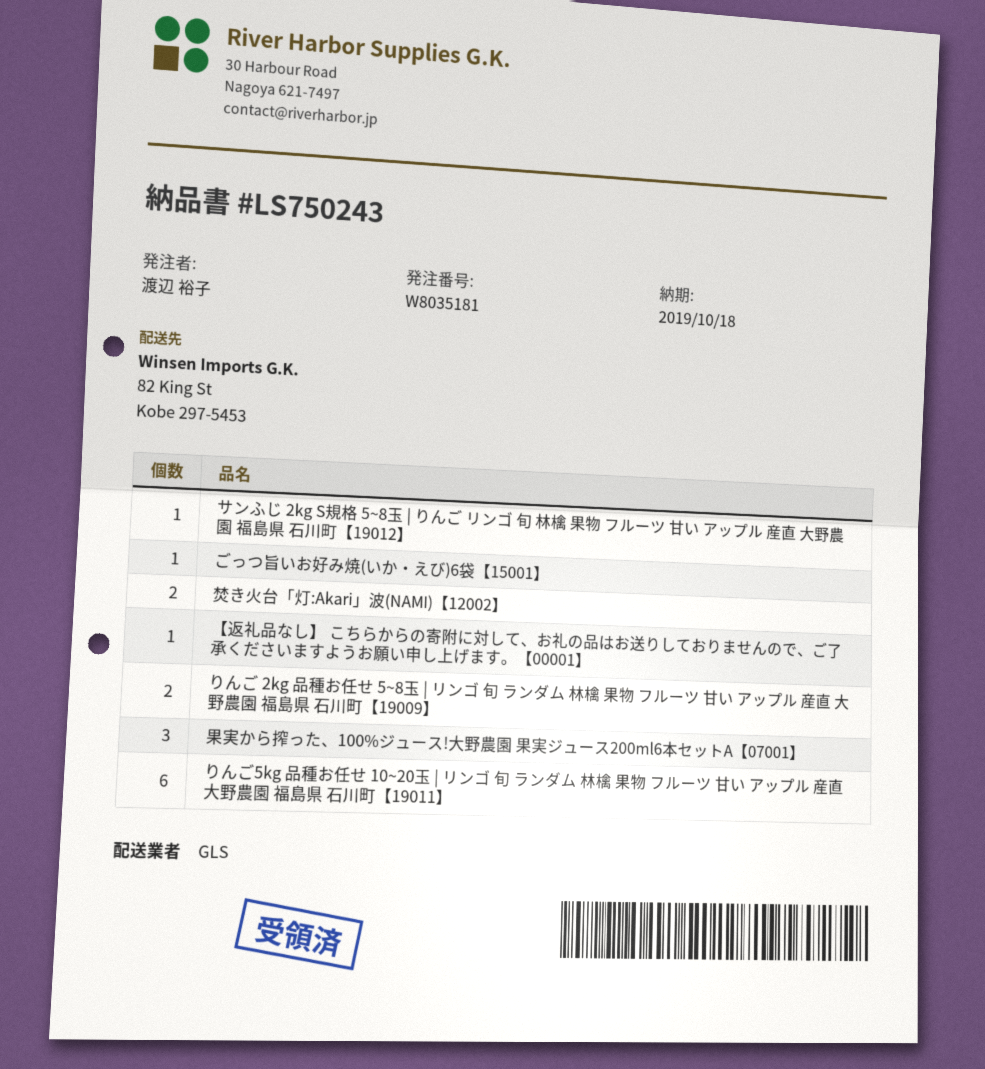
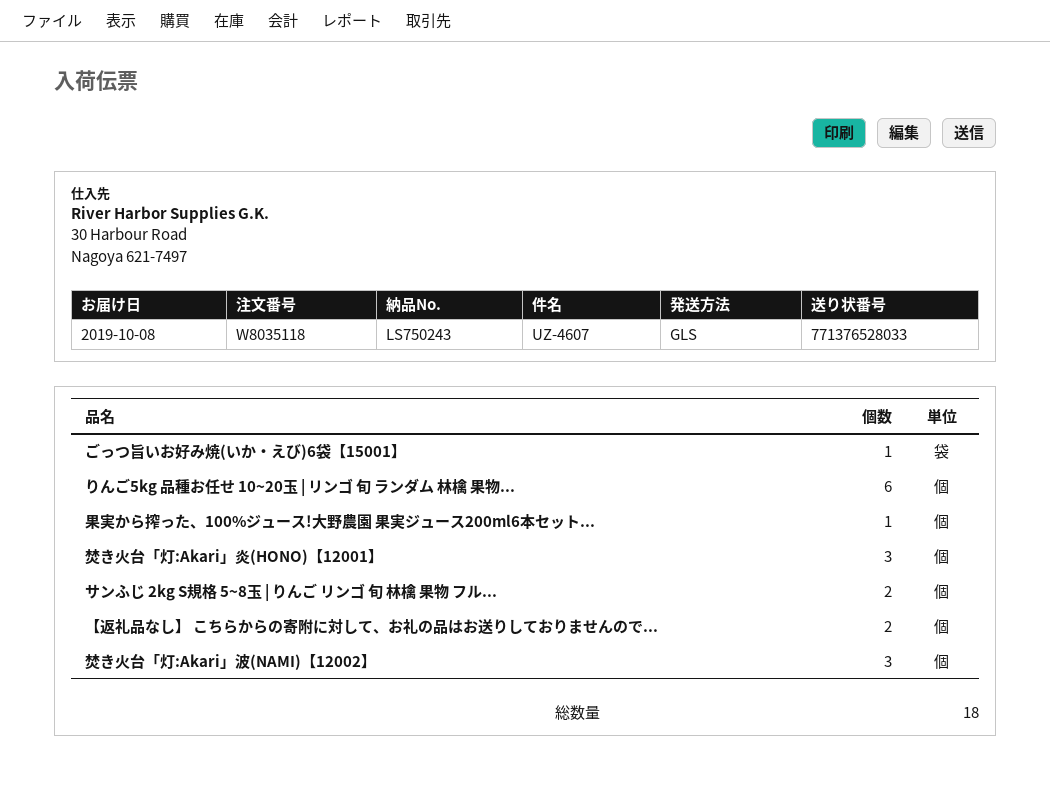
order number: W8035181 -> W8035118
delivery date: 2019-10-18 -> 2019-10-08
サンふじ 2kg S規格 5~8玉 | りんご リンゴ 旬 林檎 果物 フルーツ 甘い アップル 産直 大野農園 福島県 石川町【19012】: 1 -> 2
焚き火台「灯:Akari」波(NAMI)【12002】: 2 -> 3
【返礼品なし】 こちらからの寄附に対して、お礼の品はお送りしておりませんので、ご了承くださいますようお願い申し上げます。【00001】: 1 -> 2
りんご 2kg 品種お任せ 5~8玉 | リンゴ 旬 ランダム 林檎 果物 フルーツ 甘い アップル 産直 大野農園 福島県 石川町【19009】: 2 -> none
果実から搾った、100%ジュース!大野農園 果実ジュース200ml6本セットA【07001】: 3 -> 1
焚き火台「灯:Akari」炎(HONO)【12001】: none -> 3

